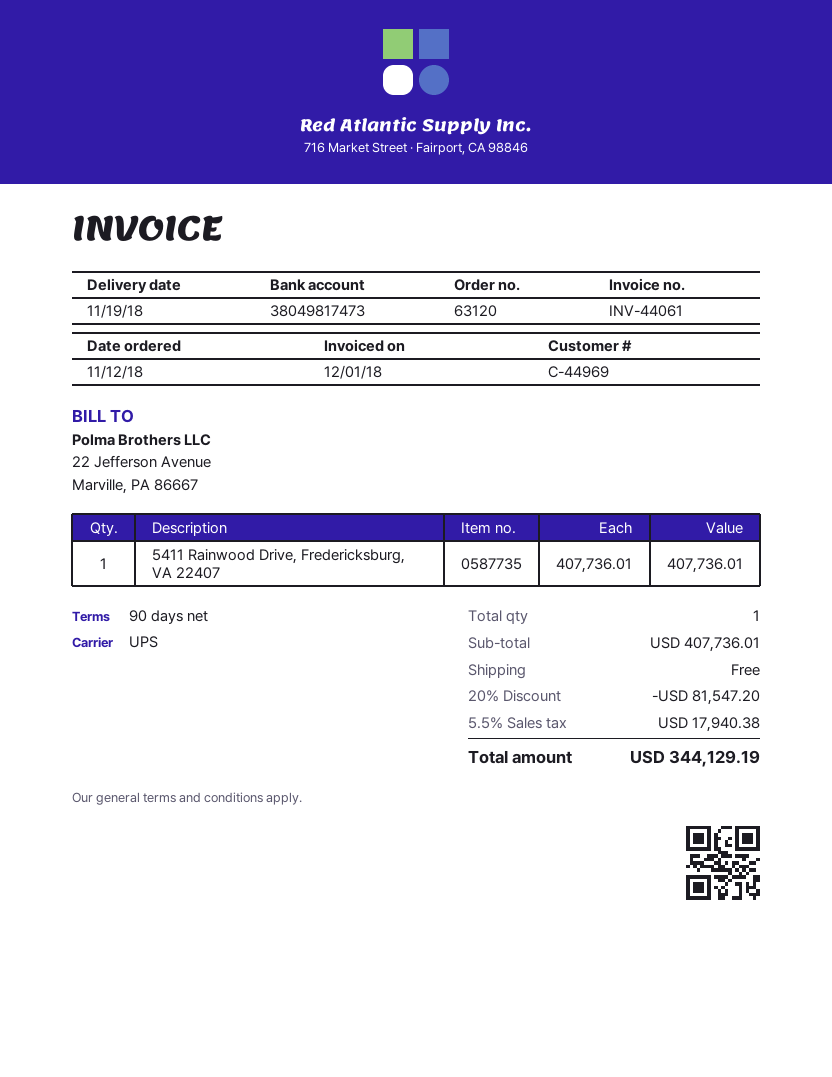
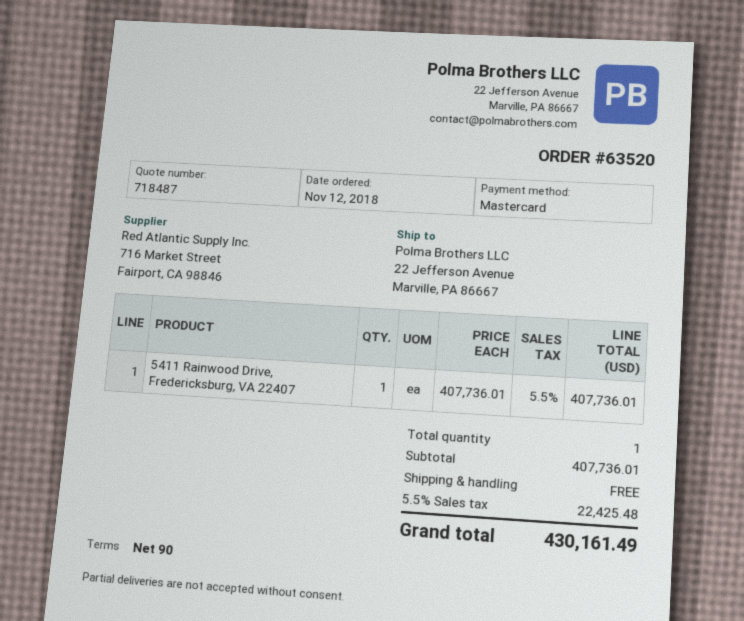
order number: 63120 -> 63520
discount: 20% = 81547.20 -> none
tax: 5.5% = 17940.38 -> 5.5% = 22425.48
total: 344129.19 -> 430161.49

